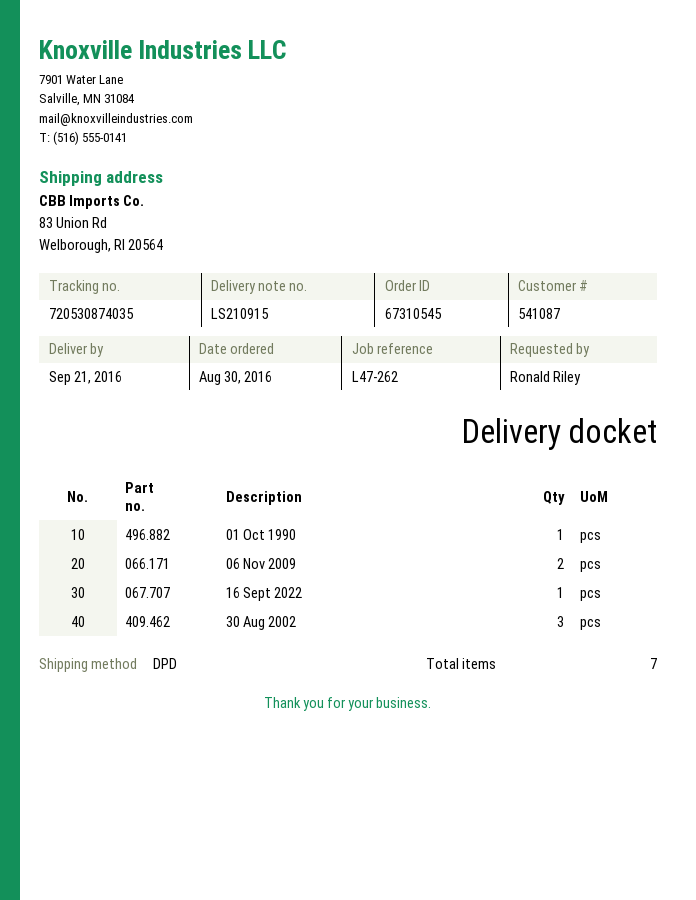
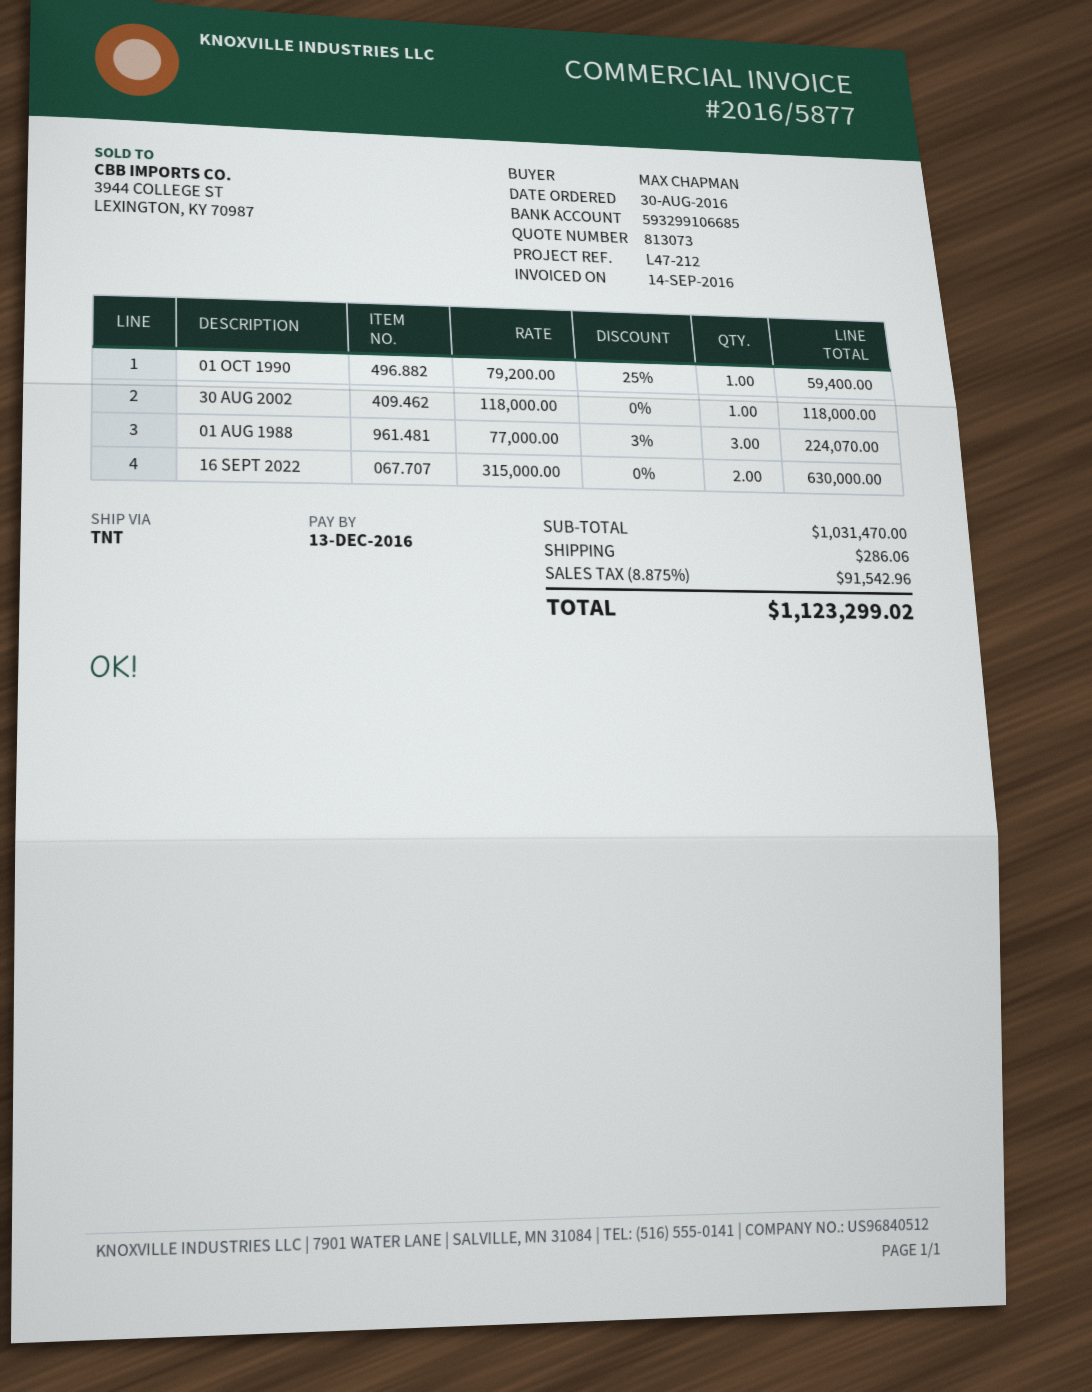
reference: L47-262 -> L47-212
ordered by: Ronald Riley -> MAX CHAPMAN
shipping method: DPD -> TNT
06 Nov 2009: 2 -> none
16 Sept 2022: 1 -> 2
30 Aug 2002: 3 -> 1
01 AUG 1988: none -> 3

